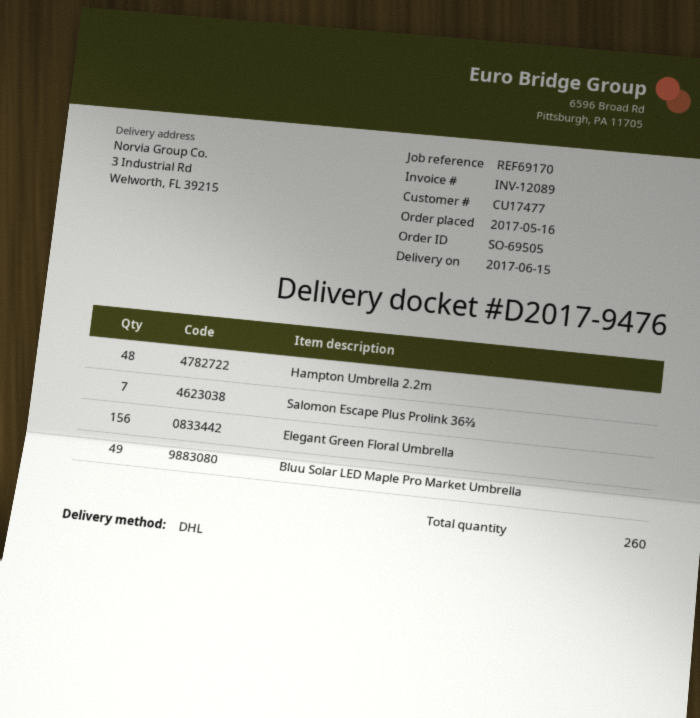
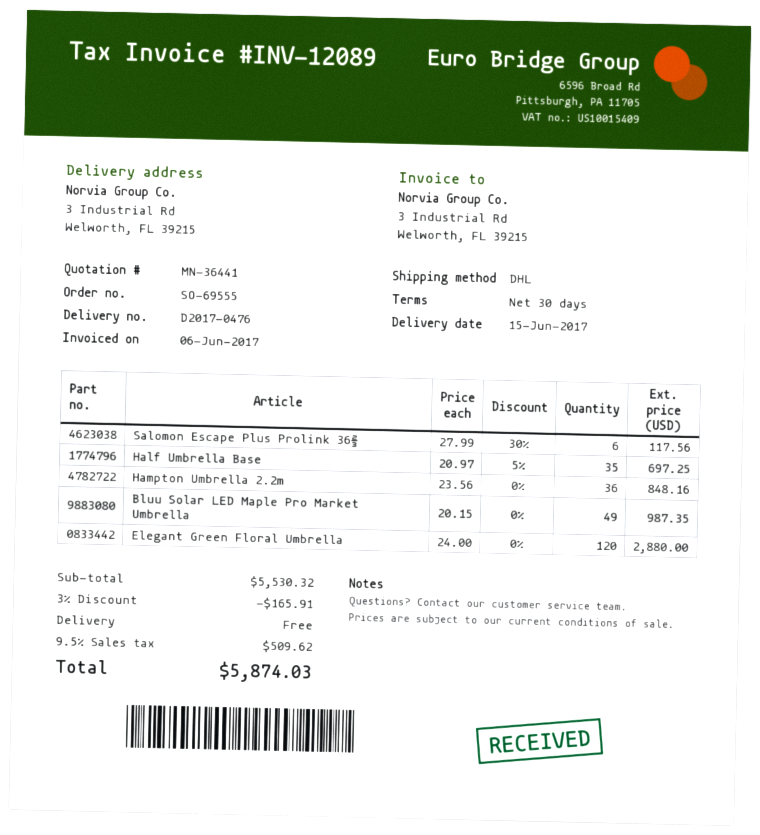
order number: SO-69505 -> SO-69555
delivery note number: D2017-9476 -> D2017-0476
Hampton Umbrella 2.2m: 48 -> 36
Salomon Escape Plus Prolink 36⅔: 7 -> 6
Elegant Green Floral Umbrella: 156 -> 120
Half Umbrella Base: none -> 35

